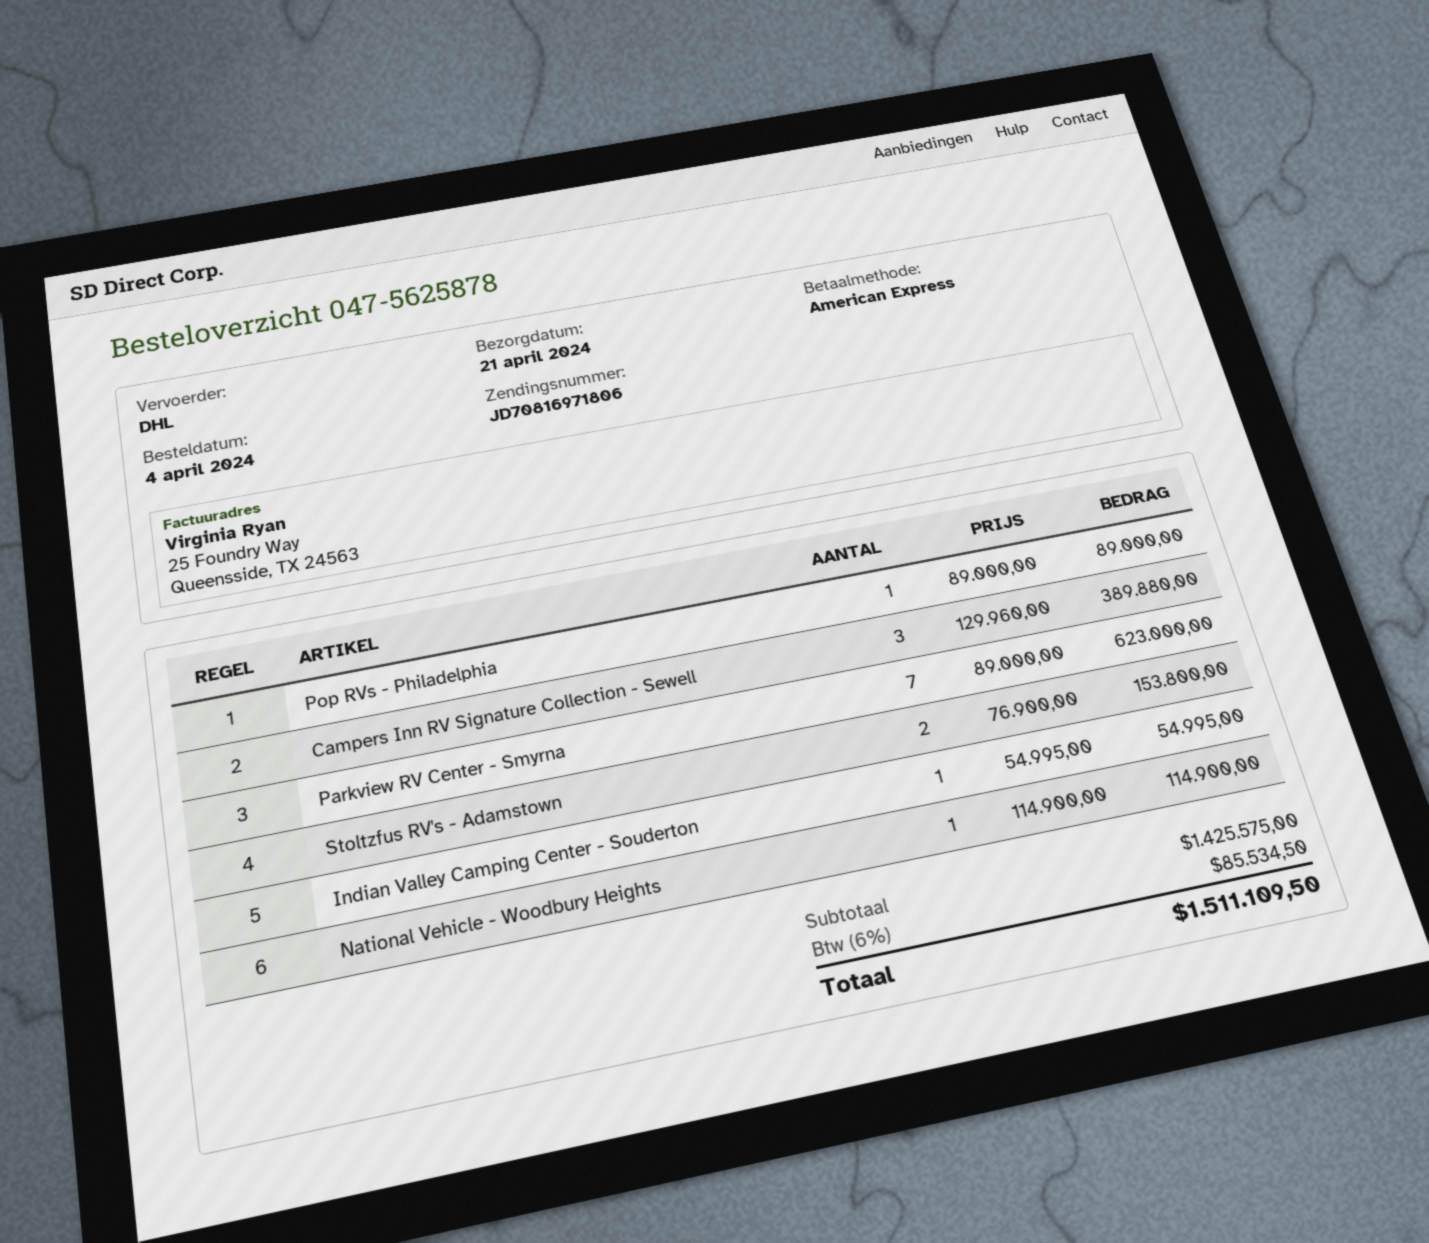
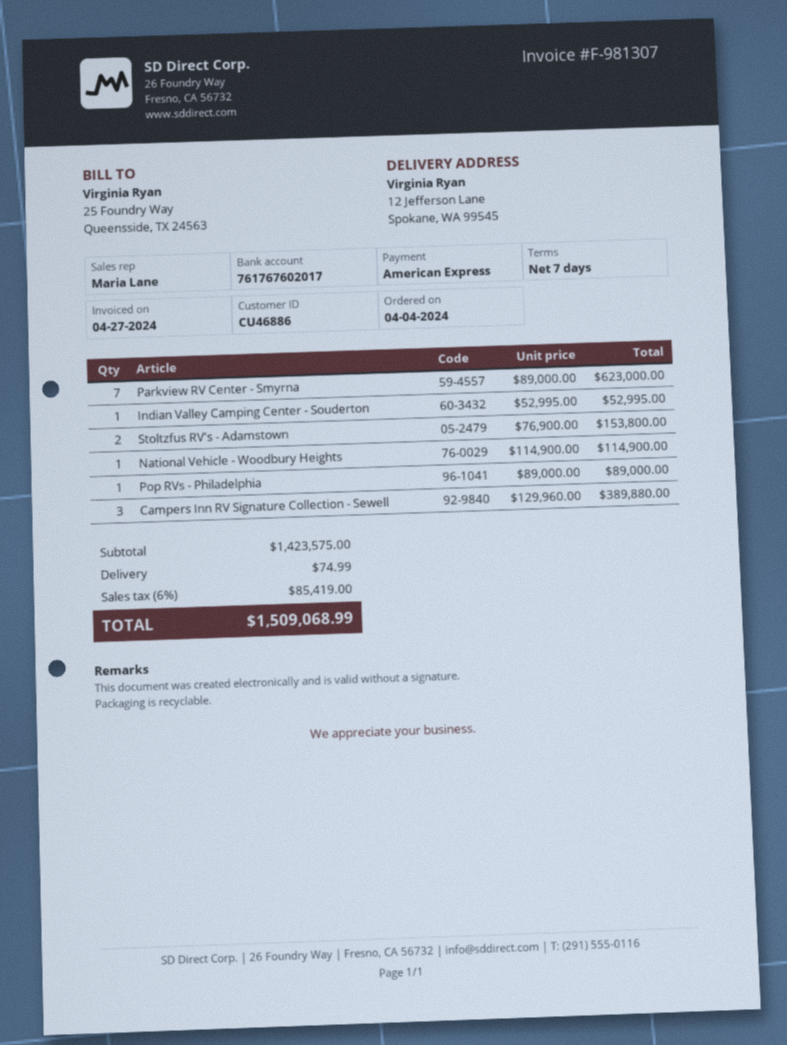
Indian Valley Camping Center - Souderton: 1 x 54995.00 = 54995.00 -> 1 x 52995.00 = 52995.00
subtotal: 1425575.00 -> 1423575.00
shipping: none -> 74.99
tax: 6% = 85534.50 -> 6% = 85419.00
total: 1511109.50 -> 1509068.99

